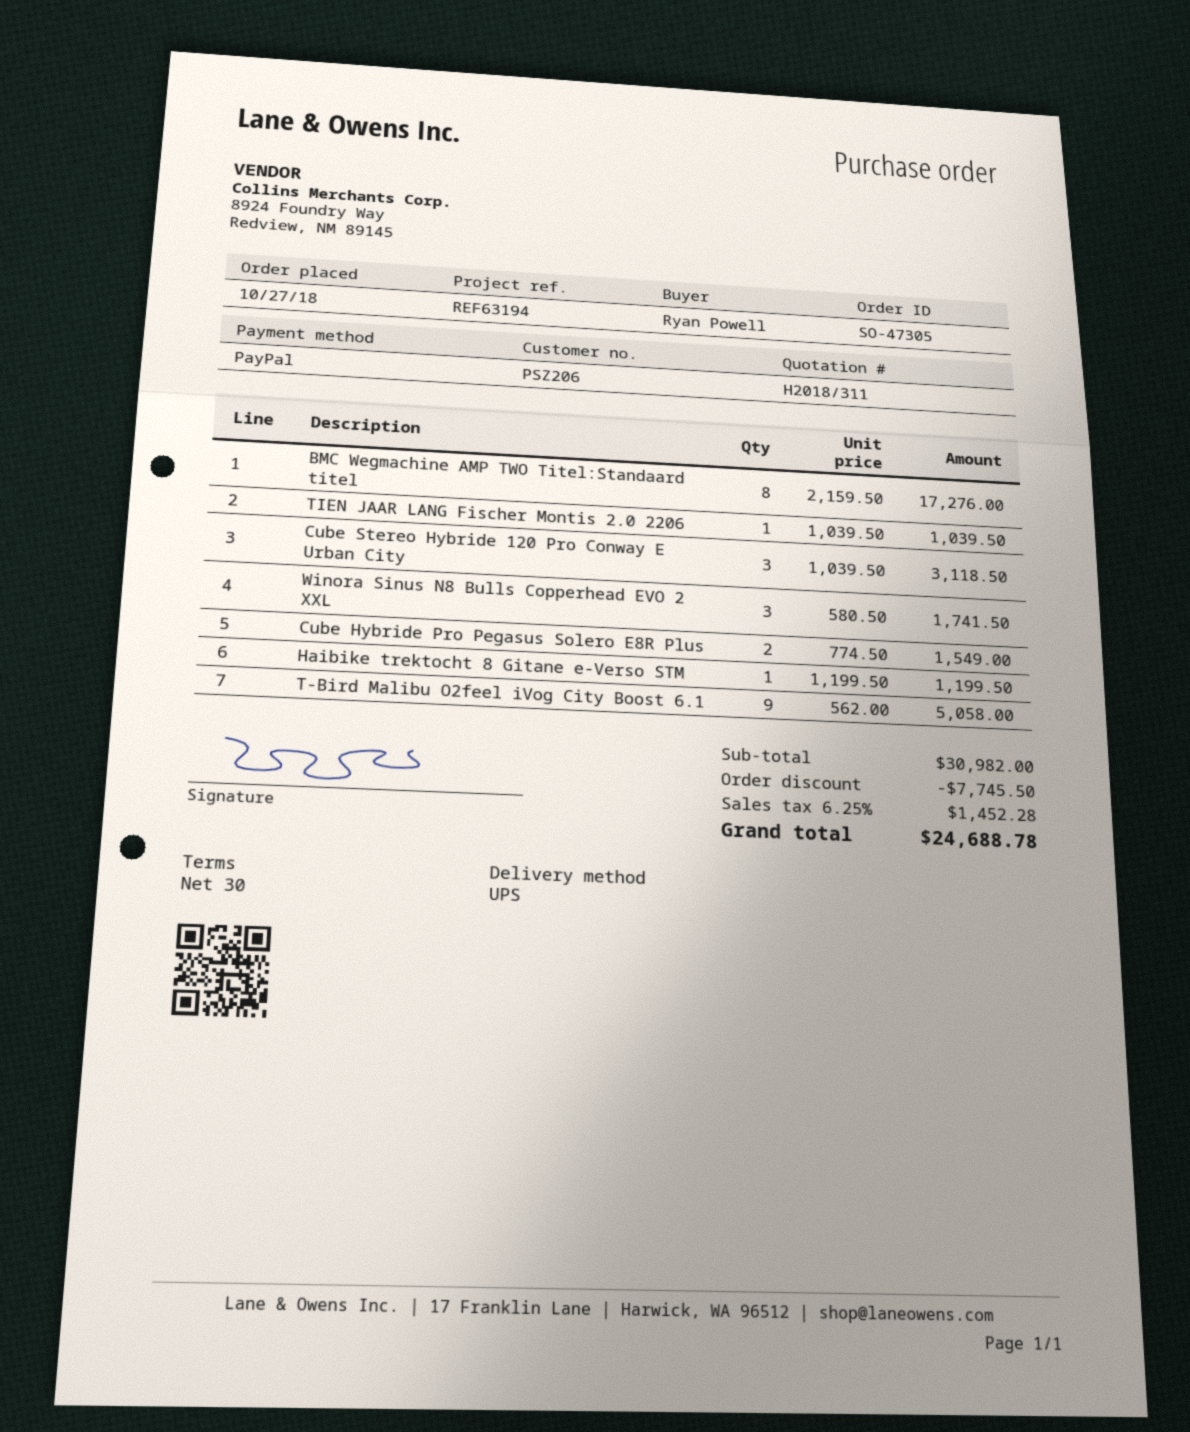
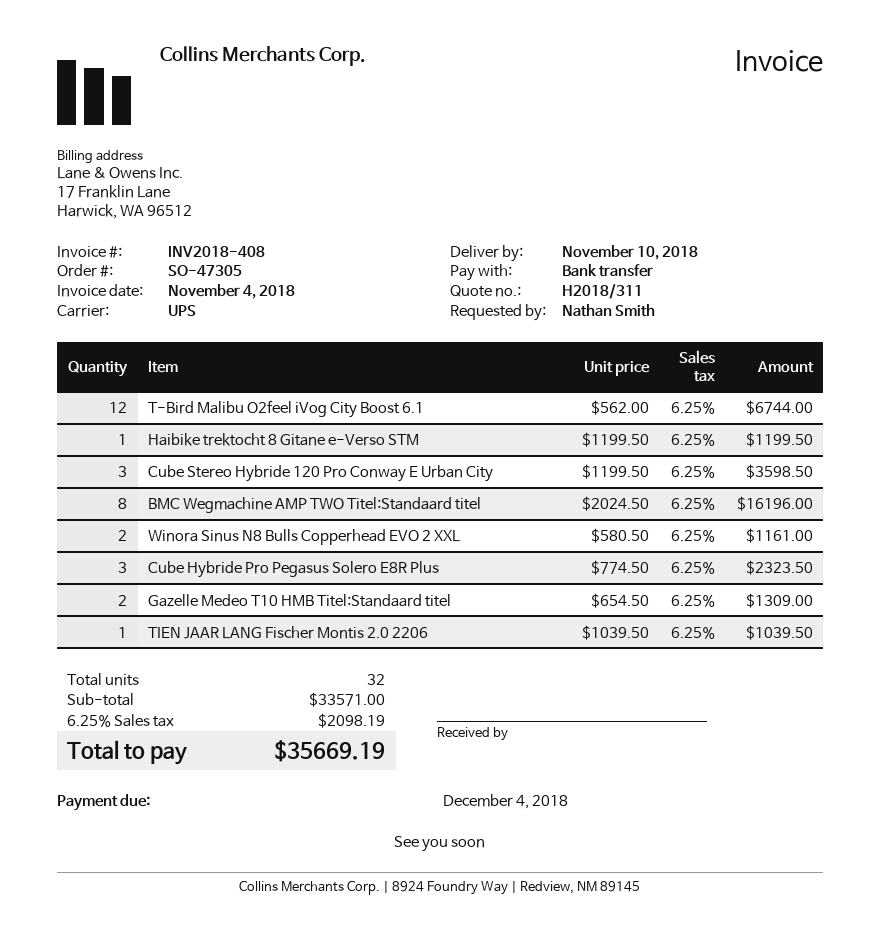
ordered by: Ryan Powell -> Nathan Smith
payment method: PayPal -> bank transfer
BMC Wegmachine AMP TWO Titel:Standaard titel: 8 x 2159.50 = 17276.00 -> 8 x 2024.50 = 16196.00
Cube Stereo Hybride 120 Pro Conway E Urban City: 3 x 1039.50 = 3118.50 -> 3 x 1199.50 = 3598.50
Winora Sinus N8 Bulls Copperhead EVO 2 XXL: 3 x 580.50 = 1741.50 -> 2 x 580.50 = 1161.00
Cube Hybride Pro Pegasus Solero E8R Plus: 2 x 774.50 = 1549.00 -> 3 x 774.50 = 2323.50
T-Bird Malibu O2feel iVog City Boost 6.1: 9 x 562.00 = 5058.00 -> 12 x 562.00 = 6744.00
Gazelle Medeo T10 HMB Titel:Standaard titel: none -> 2 x 654.50 = 1309.00
subtotal: 30982.00 -> 33571.00
discount: 7745.50 -> none
tax: 6.25% = 1452.28 -> 6.25% = 2098.19
total: 24688.78 -> 35669.19

